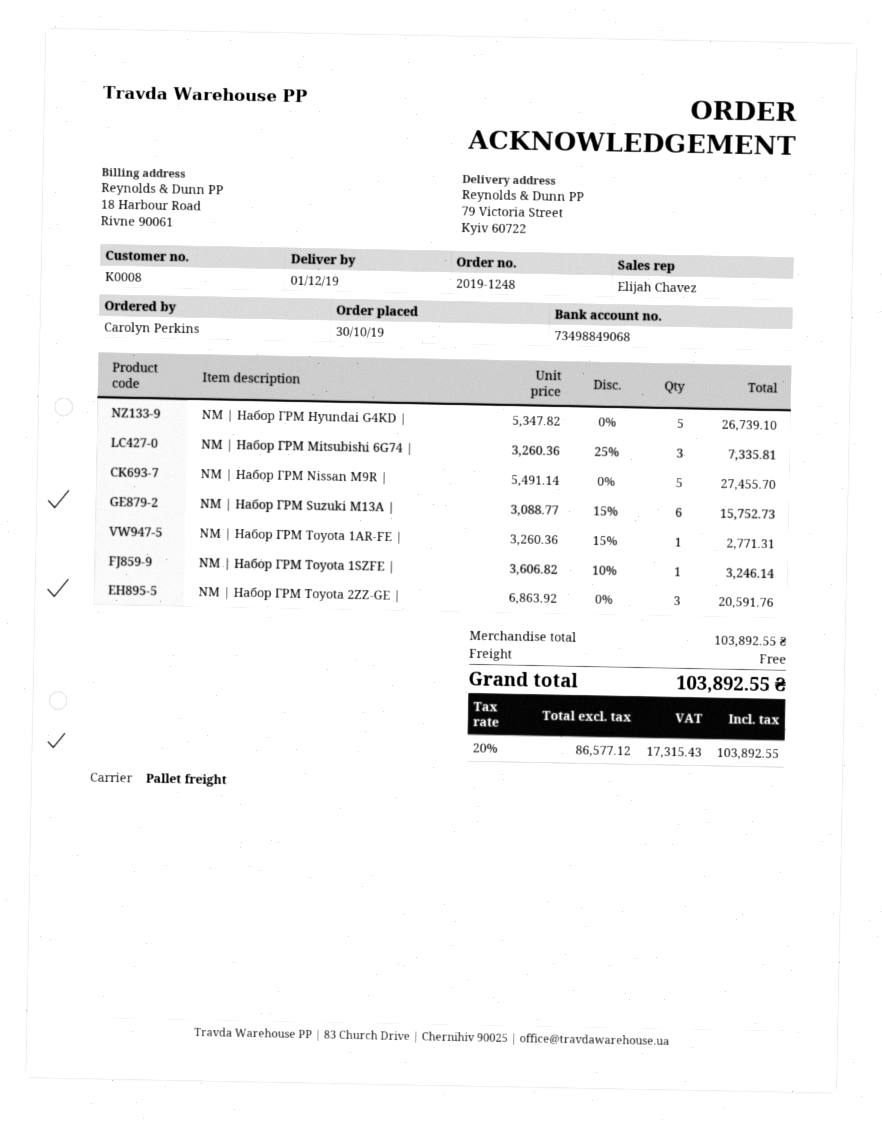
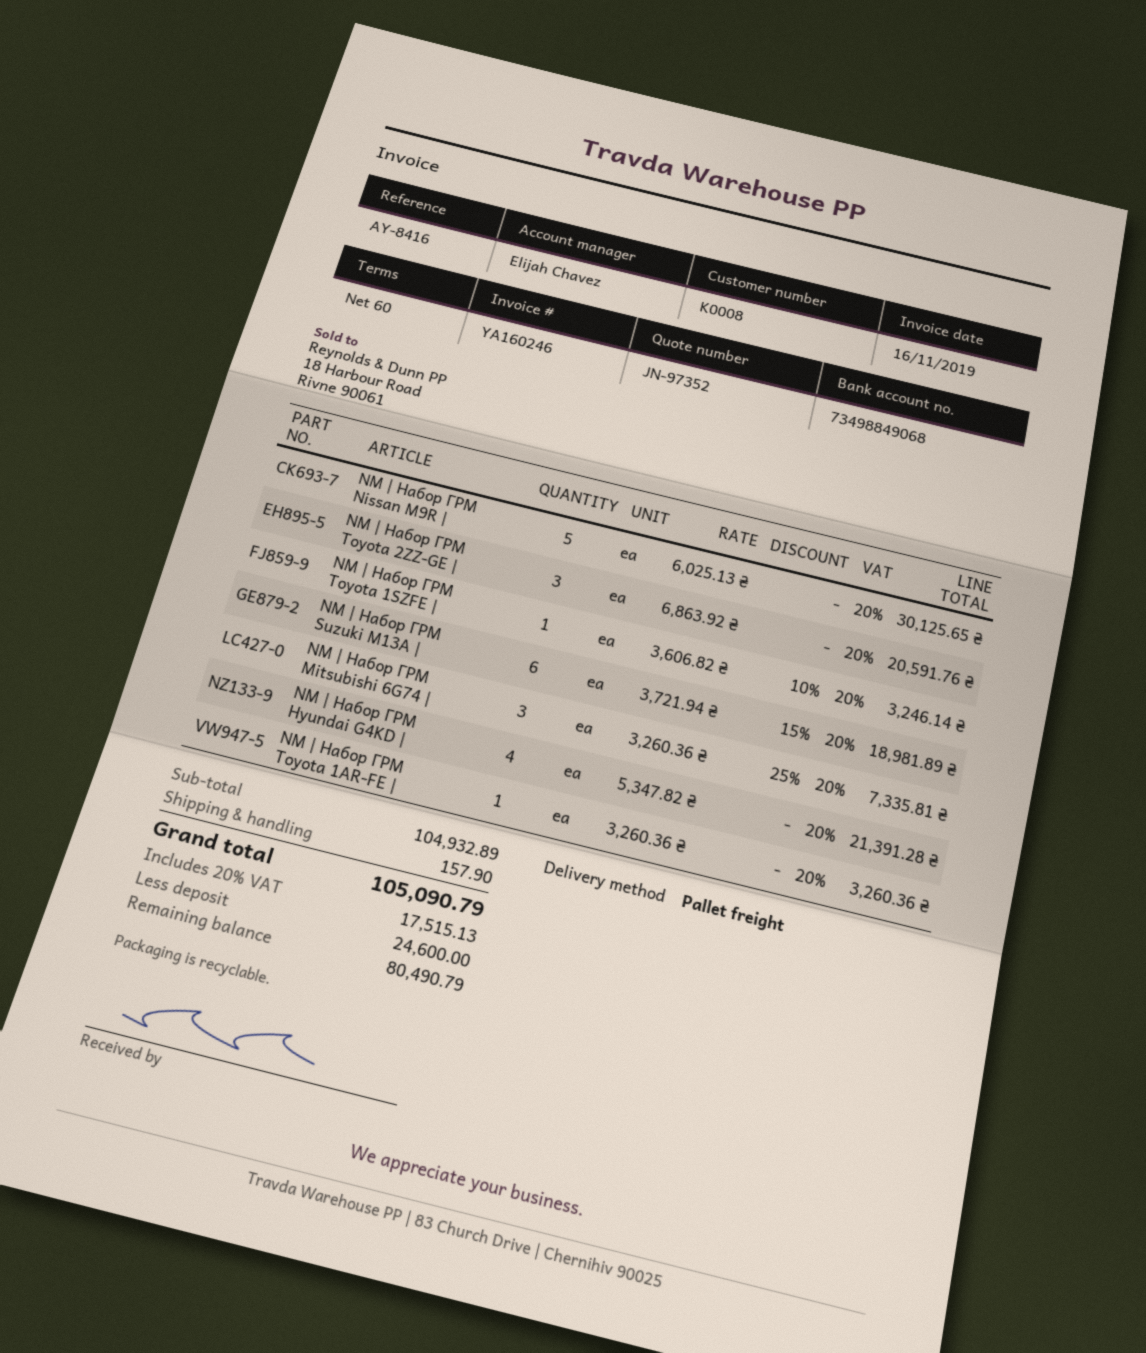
NM | Набор ГРМ Hyundai G4KD |: 5 x 5347.82 = 26739.10 -> 4 x 5347.82 = 21391.28
NM | Набор ГРМ Nissan M9R |: 5 x 5491.14 = 27455.70 -> 5 x 6025.13 = 30125.65
NM | Набор ГРМ Suzuki M13A |: 6 x 3088.77 - 15% = 15752.73 -> 6 x 3721.94 - 15% = 18981.89
NM | Набор ГРМ Toyota 1AR-FE |: 1 x 3260.36 - 15% = 2771.31 -> 1 x 3260.36 = 3260.36
subtotal: 103892.55 -> 104932.89
shipping: 0.00 -> 157.90
tax: 20% = 17315.43 -> 20% = 17515.13
total: 103892.55 -> 105090.79

